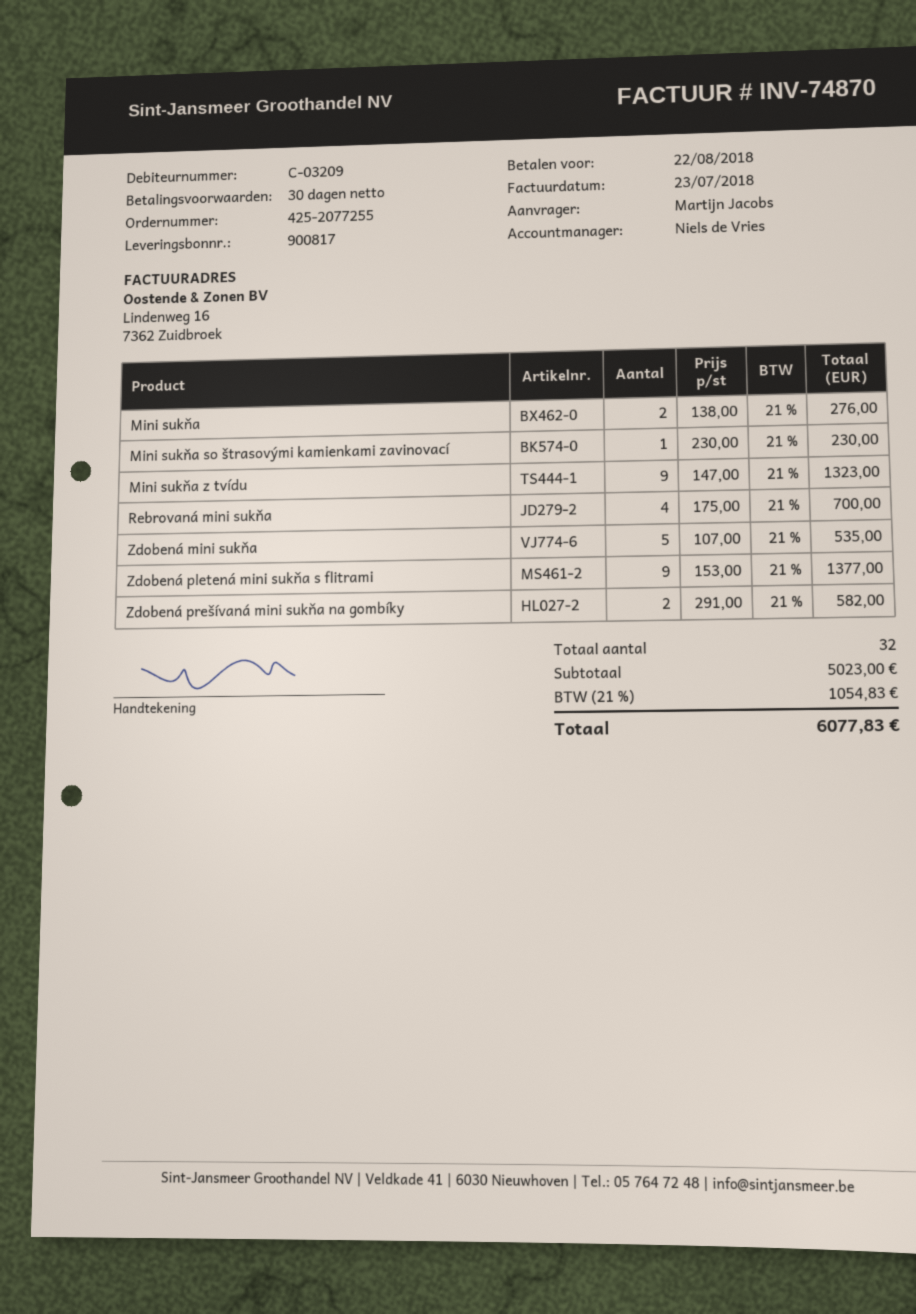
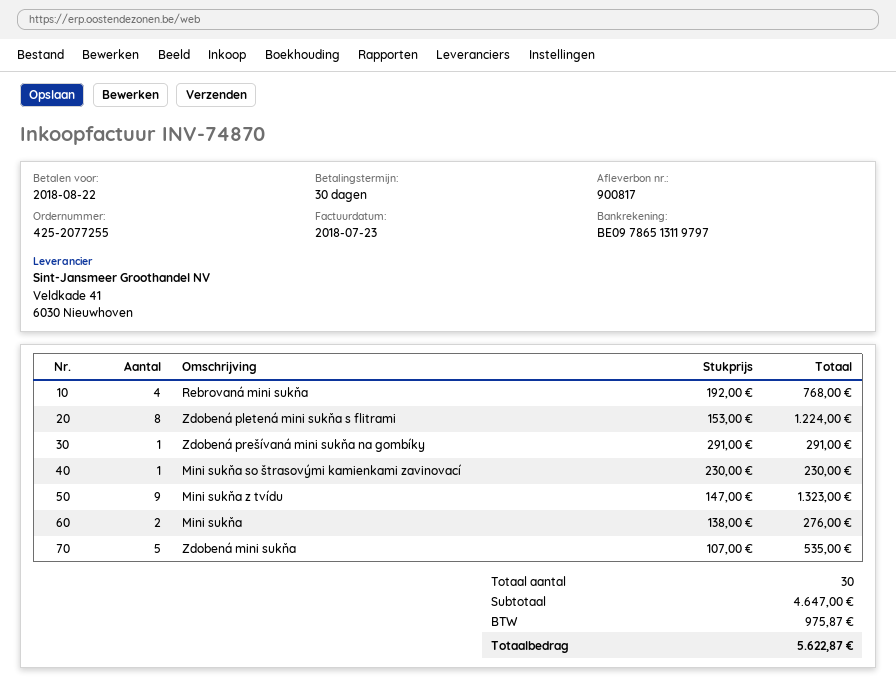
Rebrovaná mini sukňa: 4 x 175.00 = 700.00 -> 4 x 192.00 = 768.00
Zdobená pletená mini sukňa s flitrami: 9 x 153.00 = 1377.00 -> 8 x 153.00 = 1224.00
Zdobená prešívaná mini sukňa na gombíky: 2 x 291.00 = 582.00 -> 1 x 291.00 = 291.00
total quantity: 32 -> 30
subtotal: 5023.00 -> 4647.00
tax: 1054.83 -> 975.87
total: 6077.83 -> 5622.87

